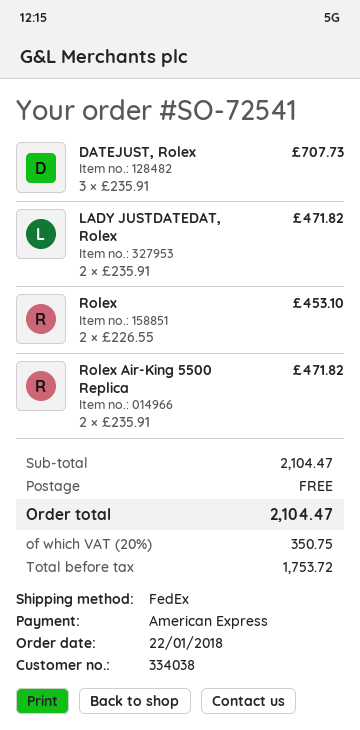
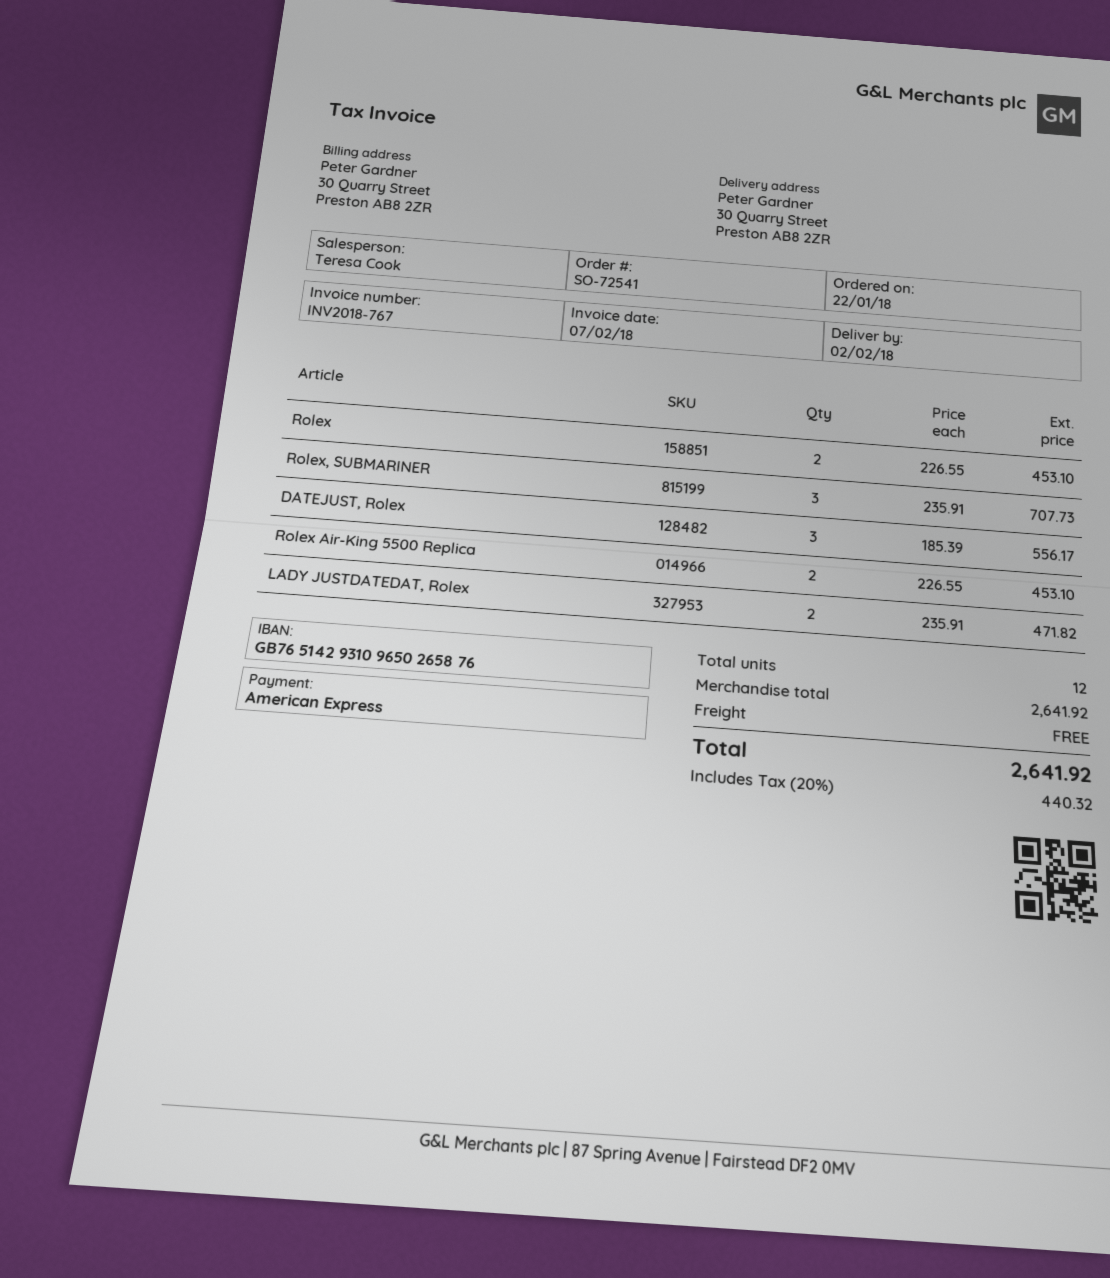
DATEJUST, Rolex: 3 x 235.91 = 707.73 -> 3 x 185.39 = 556.17
Rolex Air-King 5500 Replica: 2 x 235.91 = 471.82 -> 2 x 226.55 = 453.10
Rolex, SUBMARINER: none -> 3 x 235.91 = 707.73
subtotal: 2104.47 -> 2641.92
tax: 20% = 350.75 -> 20% = 440.32
total: 2104.47 -> 2641.92

